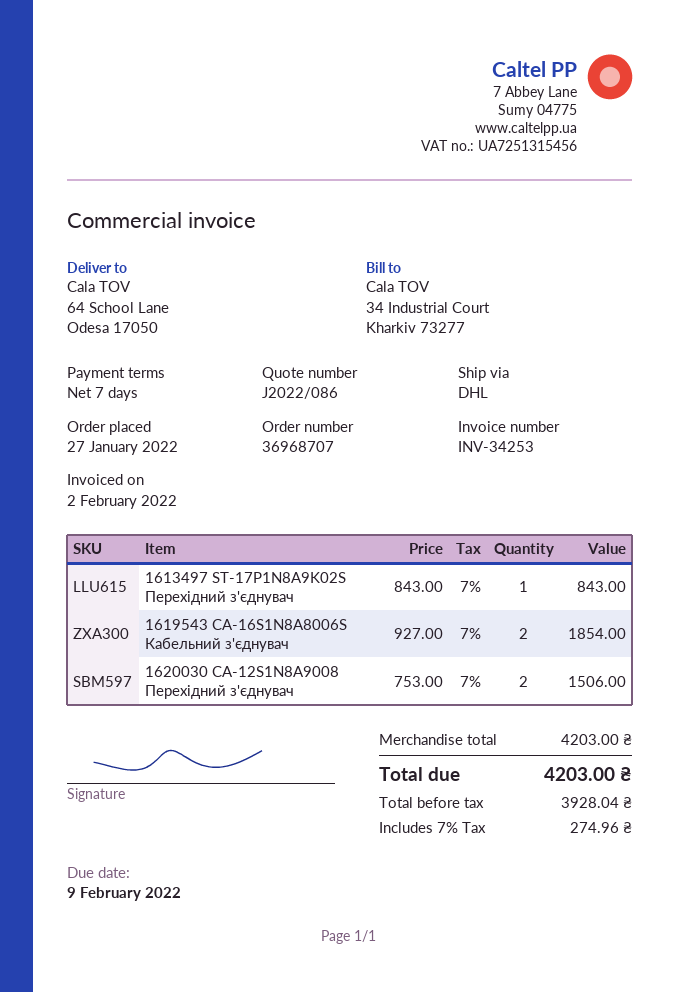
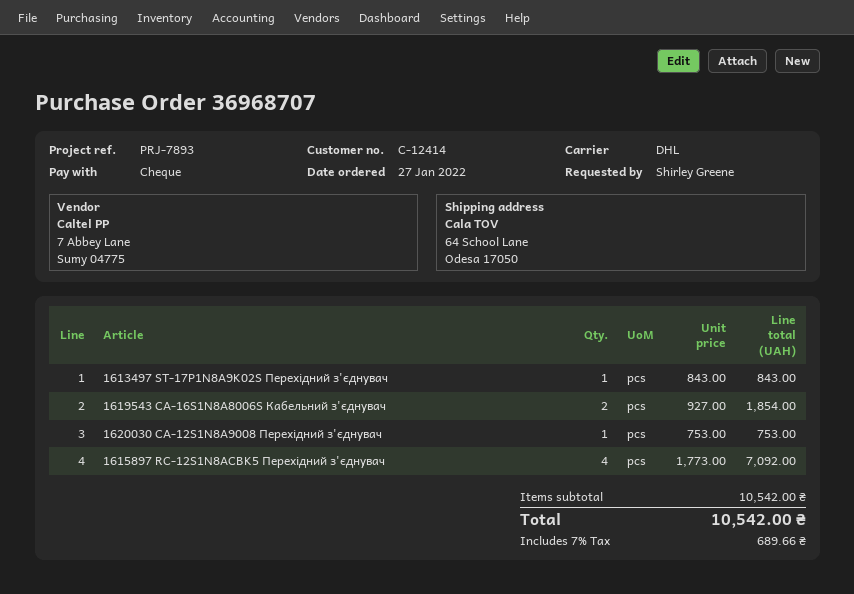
1620030 CA-12S1N8A9008 Перехідний з'єднувач: 2 x 753.00 = 1506.00 -> 1 x 753.00 = 753.00
1615897 RC-12S1N8ACBK5 Перехідний з'єднувач: none -> 4 x 1773.00 = 7092.00
subtotal: 4203.00 -> 10542.00
tax: 7% = 274.96 -> 7% = 689.66
total: 4203.00 -> 10542.00

